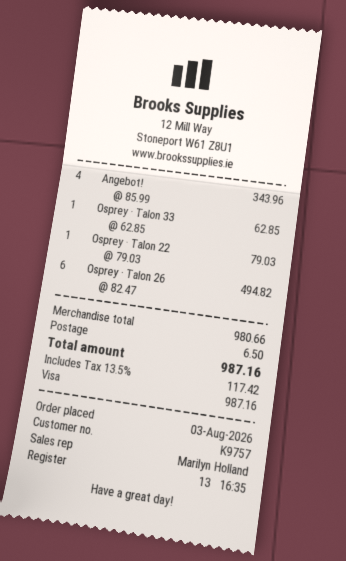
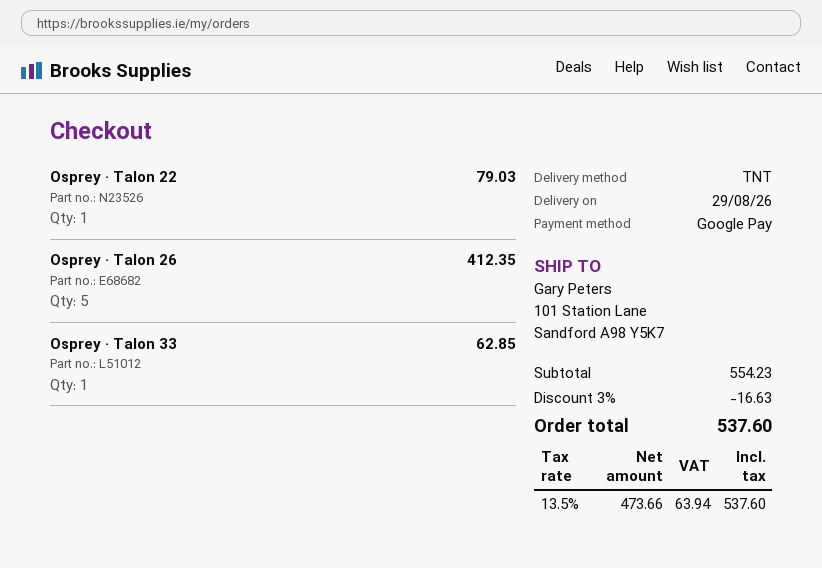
payment method: Visa -> Google Pay
Angebot!: 4 for 343.96 -> none
Osprey · Talon 26: 6 for 494.82 -> 5 for 412.35
subtotal: 980.66 -> 554.23
discount: none -> 3% = 16.63
shipping: 6.50 -> none
tax: 13.5% = 117.42 -> 13.5% = 63.94
total: 987.16 -> 537.60

